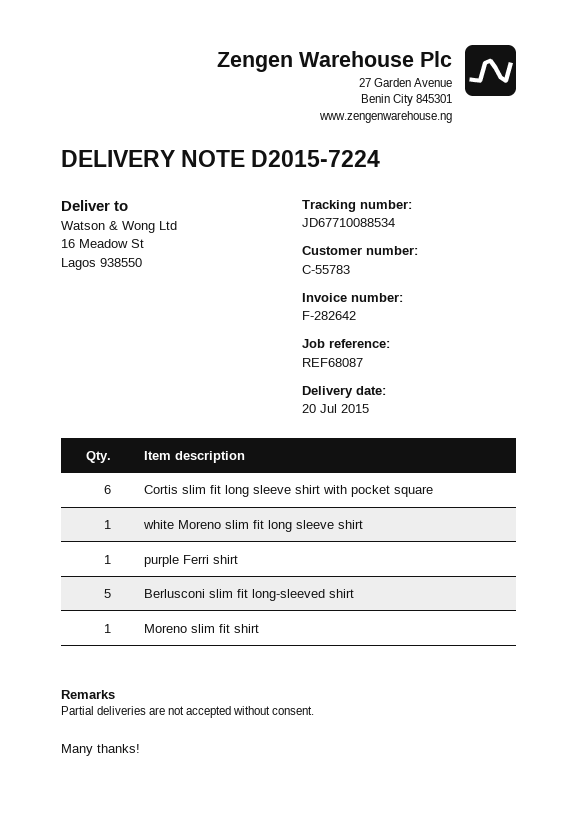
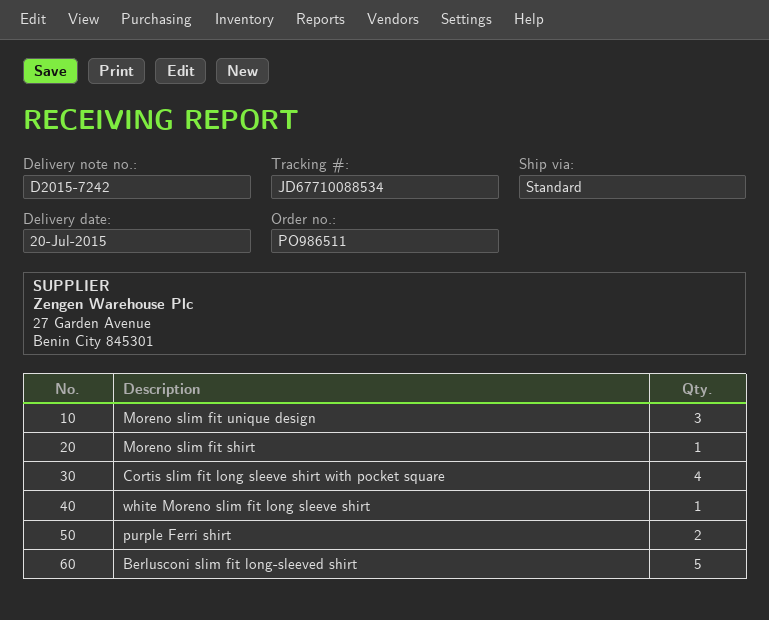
delivery note number: D2015-7224 -> D2015-7242
Cortis slim fit long sleeve shirt with pocket square: 6 -> 4
purple Ferri shirt: 1 -> 2
Moreno slim fit unique design: none -> 3

